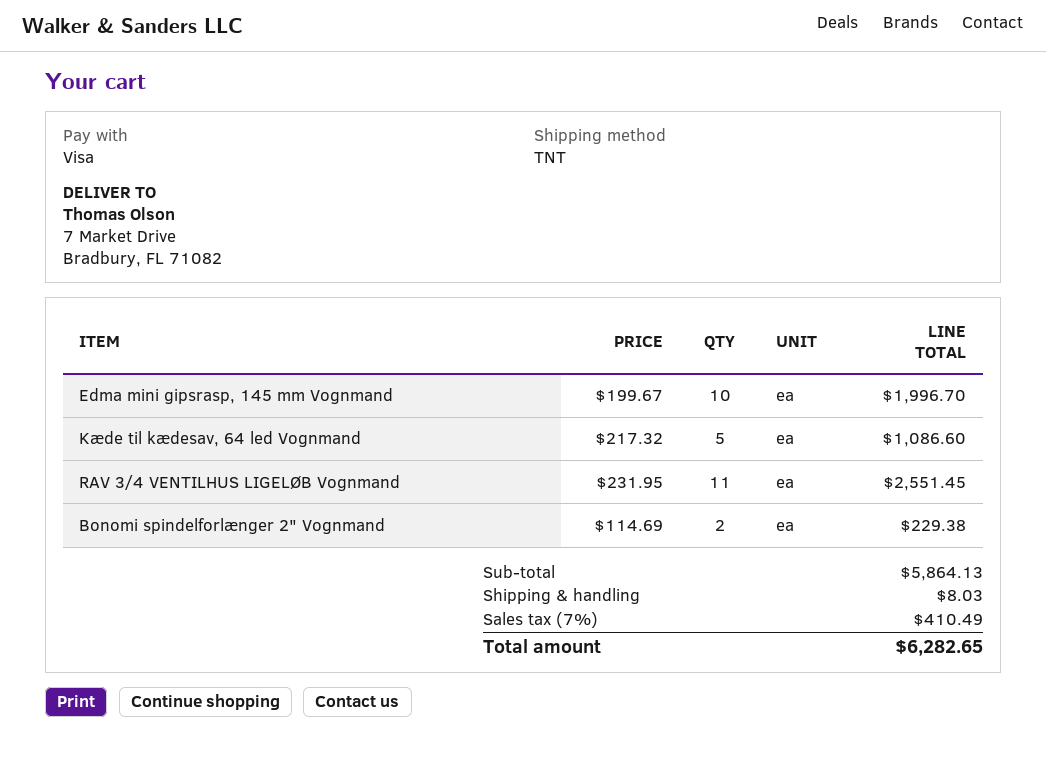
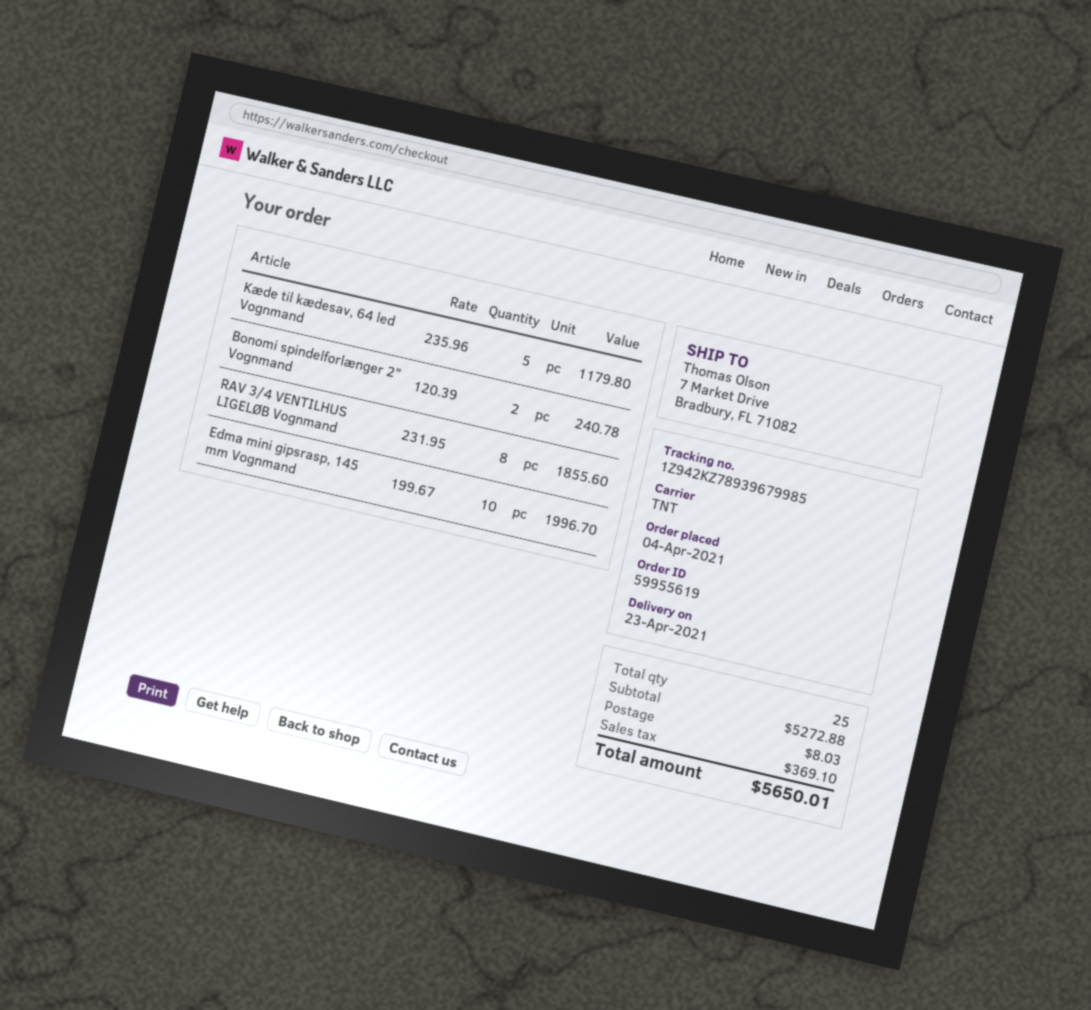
Kæde til kædesav, 64 led Vognmand: 5 x 217.32 = 1086.60 -> 5 x 235.96 = 1179.80
RAV 3/4 VENTILHUS LIGELØB Vognmand: 11 x 231.95 = 2551.45 -> 8 x 231.95 = 1855.60
Bonomi spindelforlænger 2" Vognmand: 2 x 114.69 = 229.38 -> 2 x 120.39 = 240.78
subtotal: 5864.13 -> 5272.88
tax: 410.49 -> 369.10
total: 6282.65 -> 5650.01

